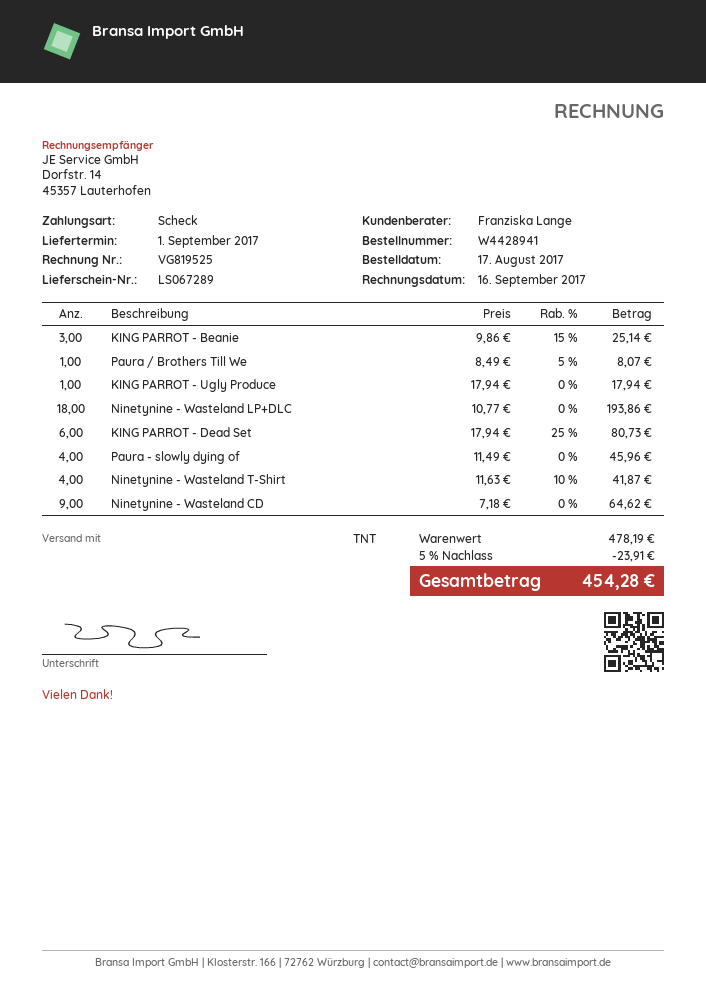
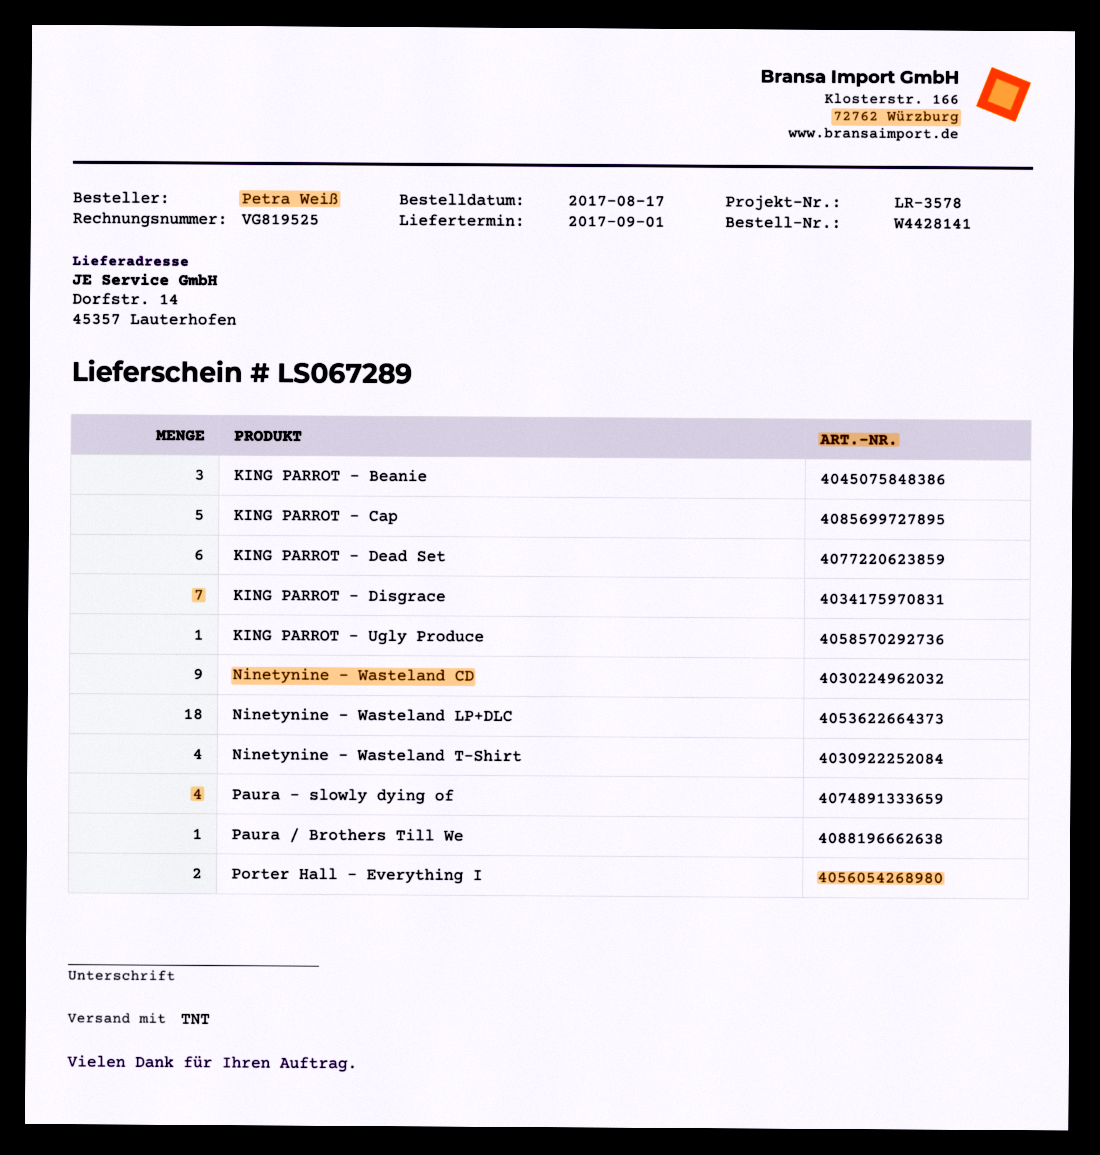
order number: W4428941 -> W4428141
KING PARROT - Cap: none -> 5
KING PARROT - Disgrace: none -> 7
Porter Hall - Everything I: none -> 2

